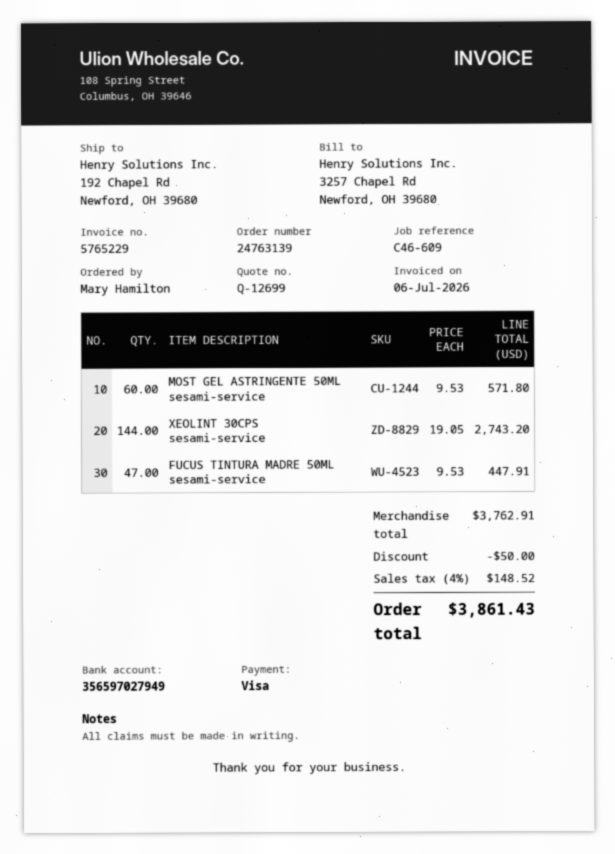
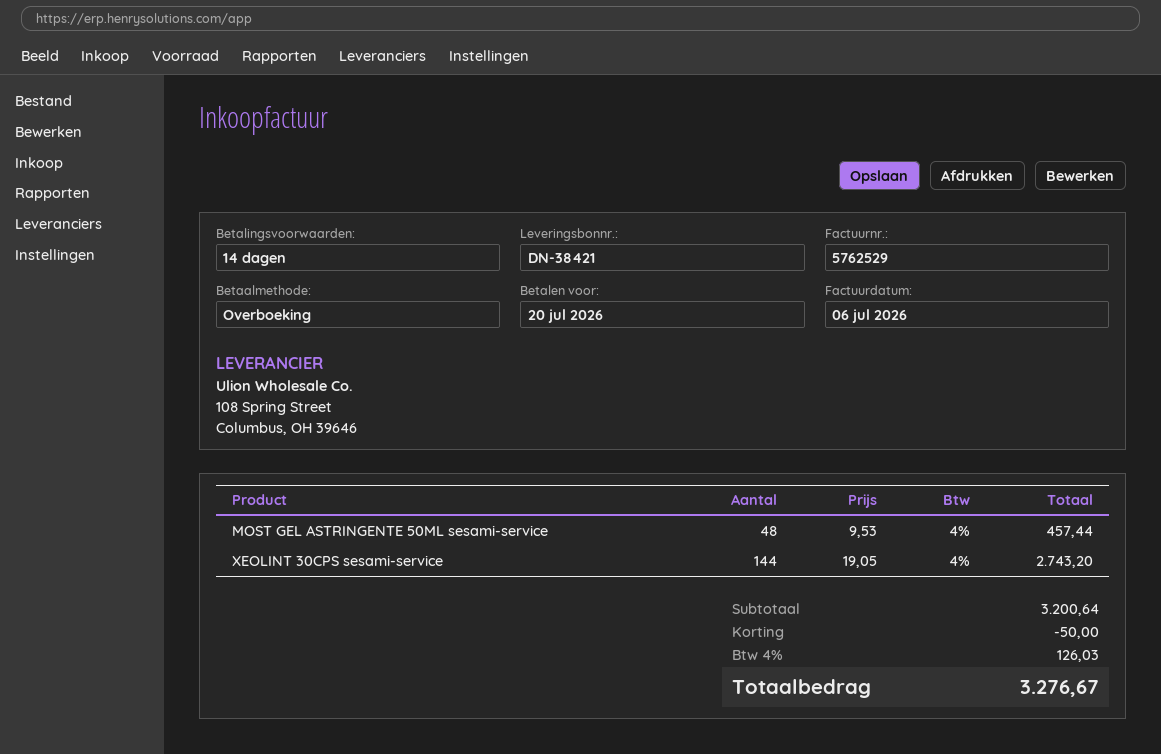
invoice number: 5765229 -> 5762529
payment method: Visa -> bank transfer
MOST GEL ASTRINGENTE 50ML sesami-service: 60 x 9.53 = 571.80 -> 48 x 9.53 = 457.44
FUCUS TINTURA MADRE 50ML sesami-service: 47 x 9.53 = 447.91 -> none
subtotal: 3762.91 -> 3200.64
tax: 4% = 148.52 -> 4% = 126.03
total: 3861.43 -> 3276.67

